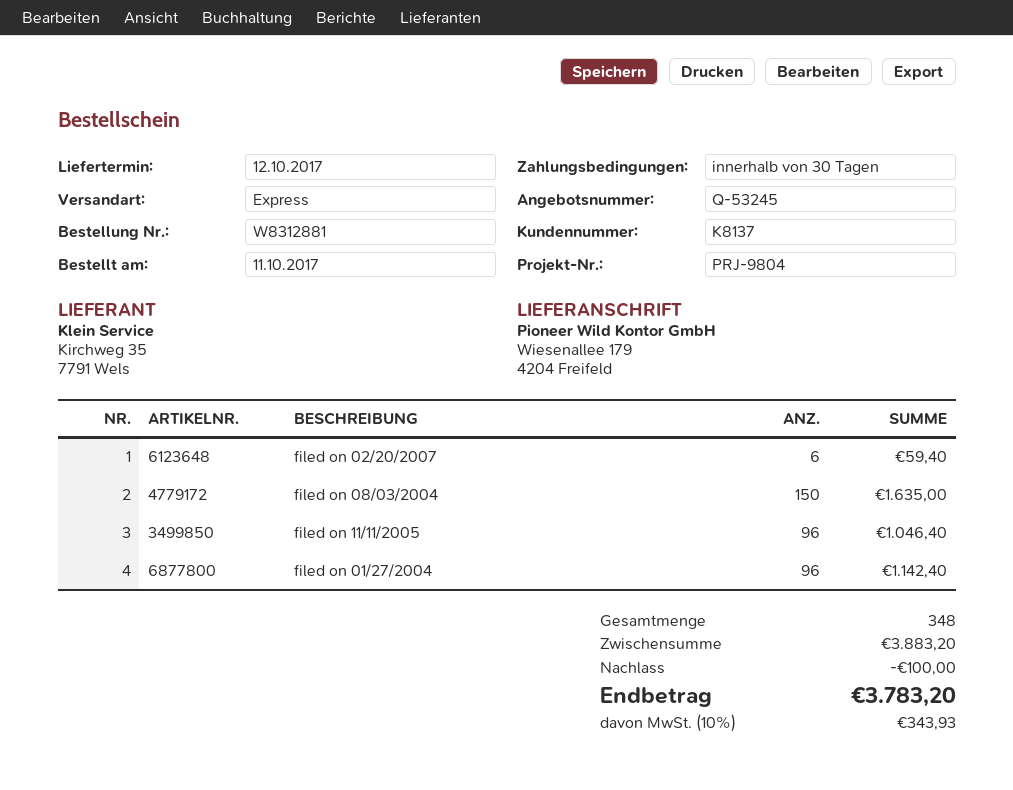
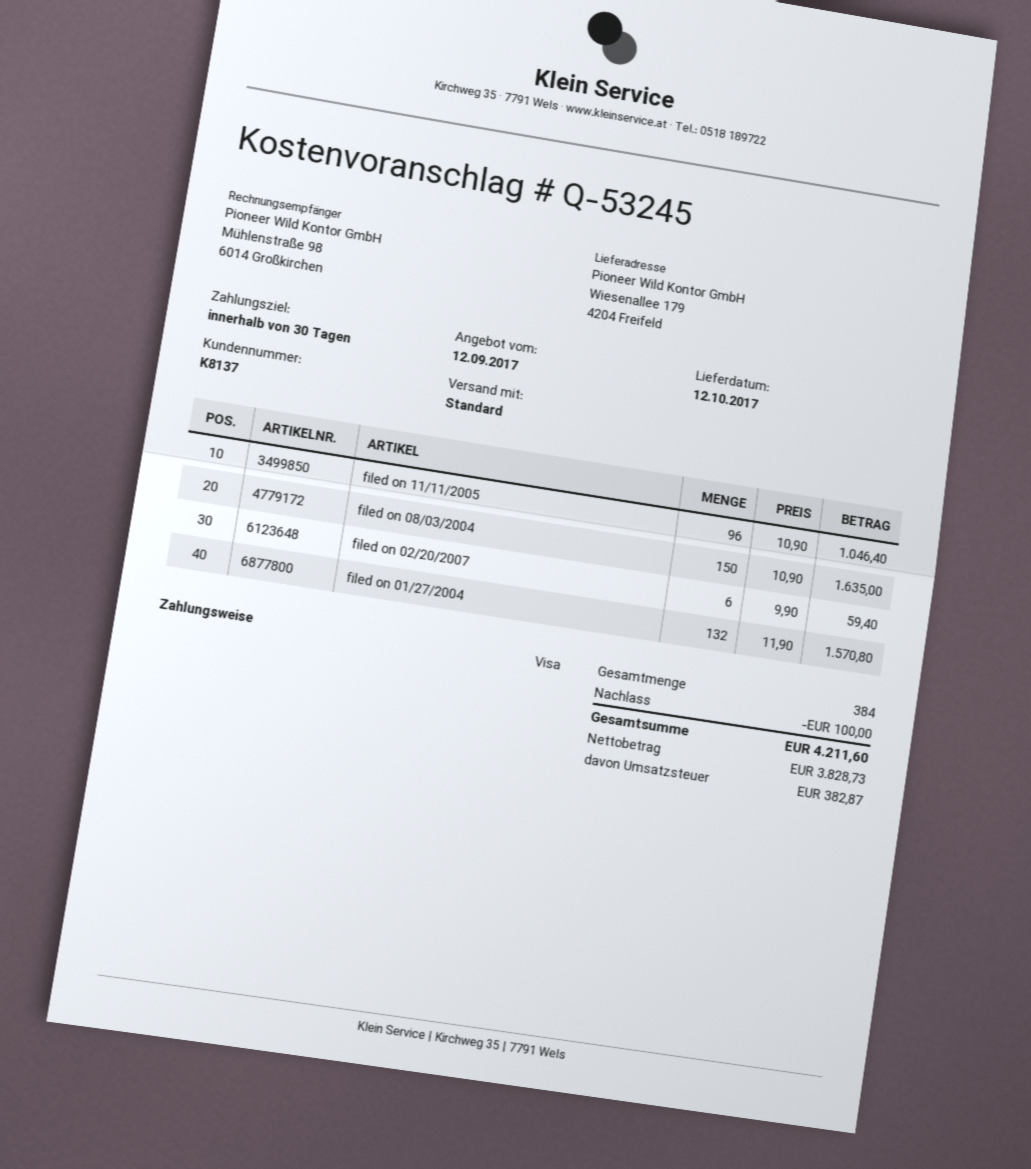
shipping method: express -> standard
filed on 01/27/2004: 96 for 1142.40 -> 132 for 1570.80
total quantity: 348 -> 384
tax: 343.93 -> 382.87
total: 3783.20 -> 4211.60

